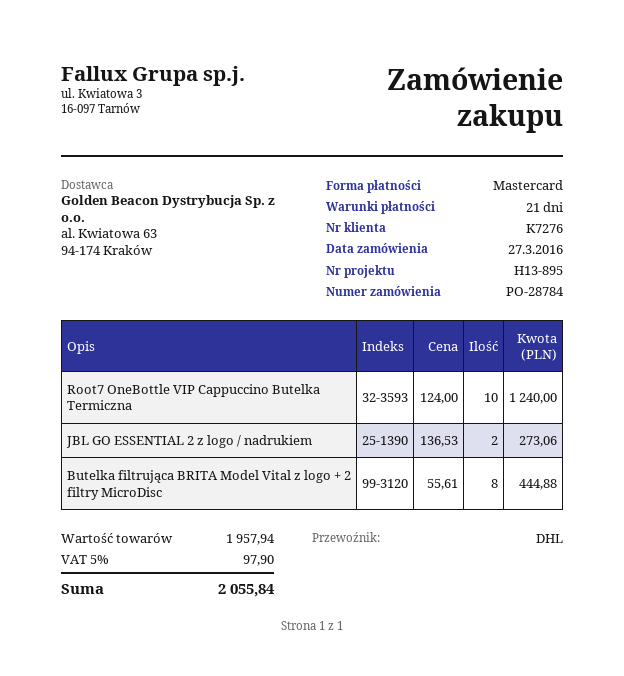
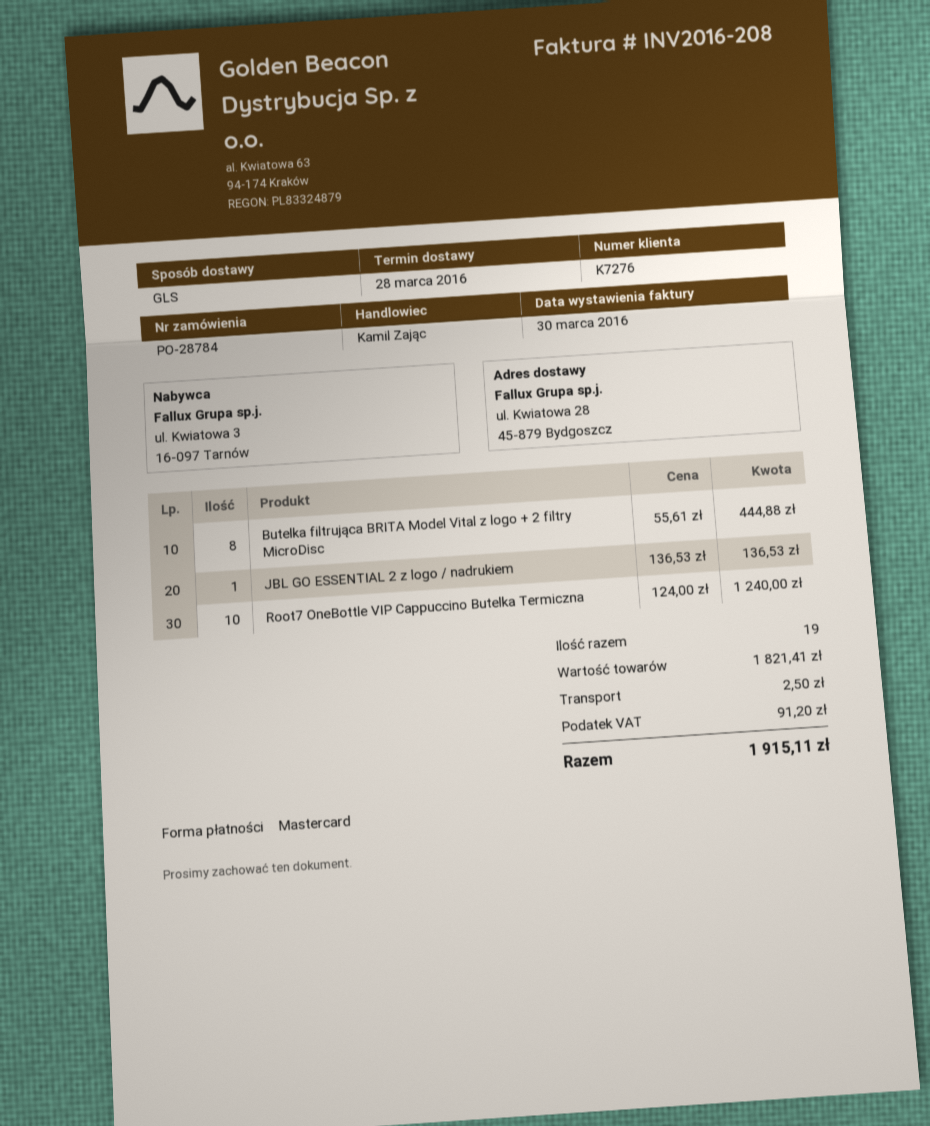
shipping method: DHL -> GLS
JBL GO ESSENTIAL 2 z logo / nadrukiem: 2 x 136.53 = 273.06 -> 1 x 136.53 = 136.53
subtotal: 1957.94 -> 1821.41
shipping: none -> 2.50
tax: 97.90 -> 91.20
total: 2055.84 -> 1915.11

